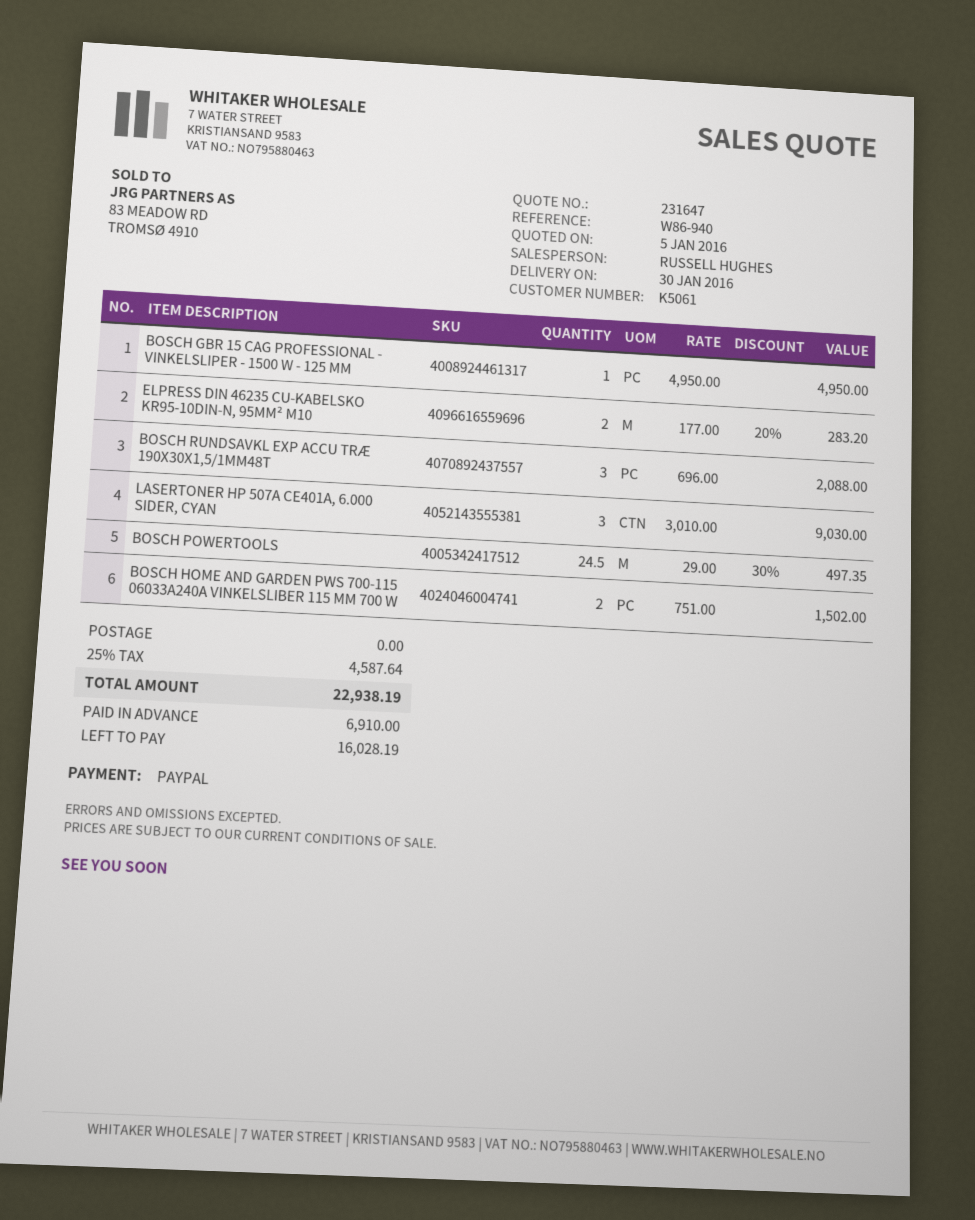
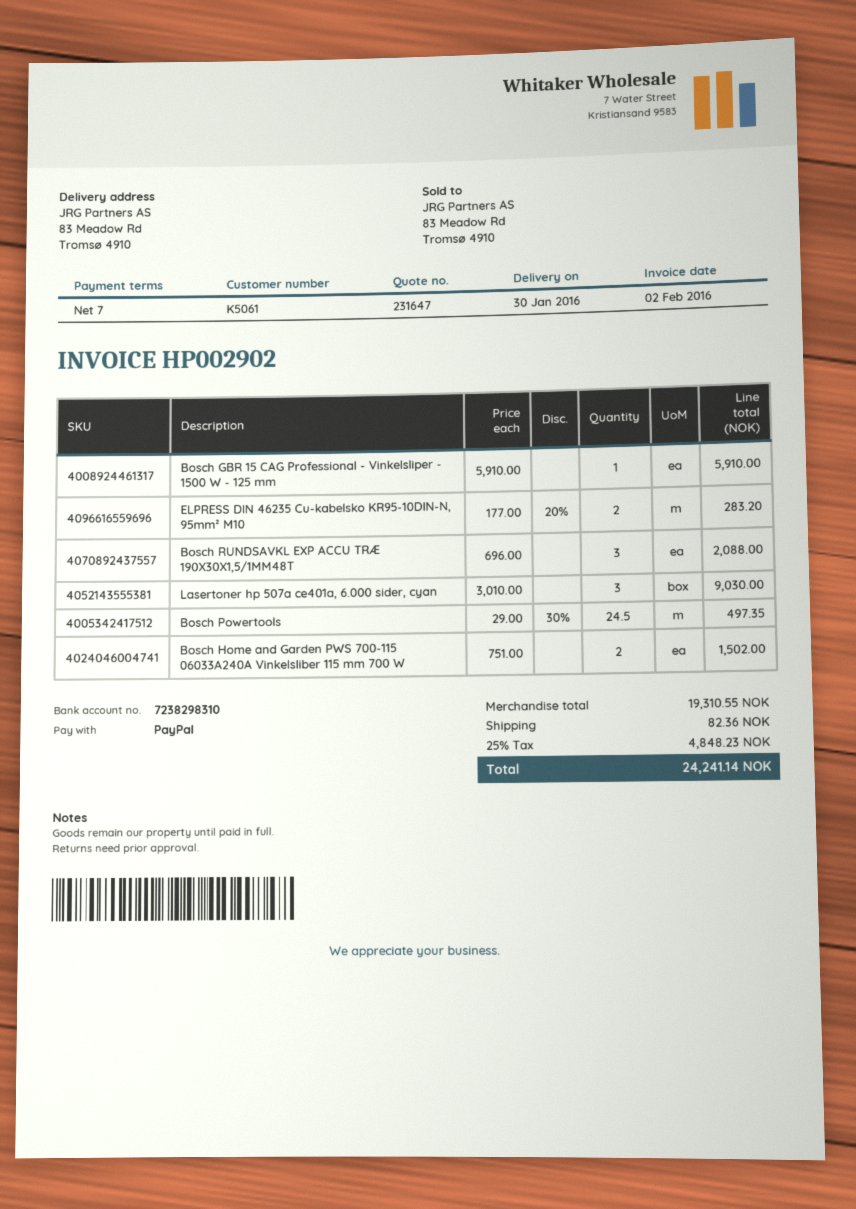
BOSCH GBR 15 CAG PROFESSIONAL - VINKELSLIPER - 1500 W - 125 MM: 1 x 4950.00 = 4950.00 -> 1 x 5910.00 = 5910.00
shipping: 0.00 -> 82.36
tax: 25% = 4587.64 -> 25% = 4848.23
total: 22938.19 -> 24241.14

